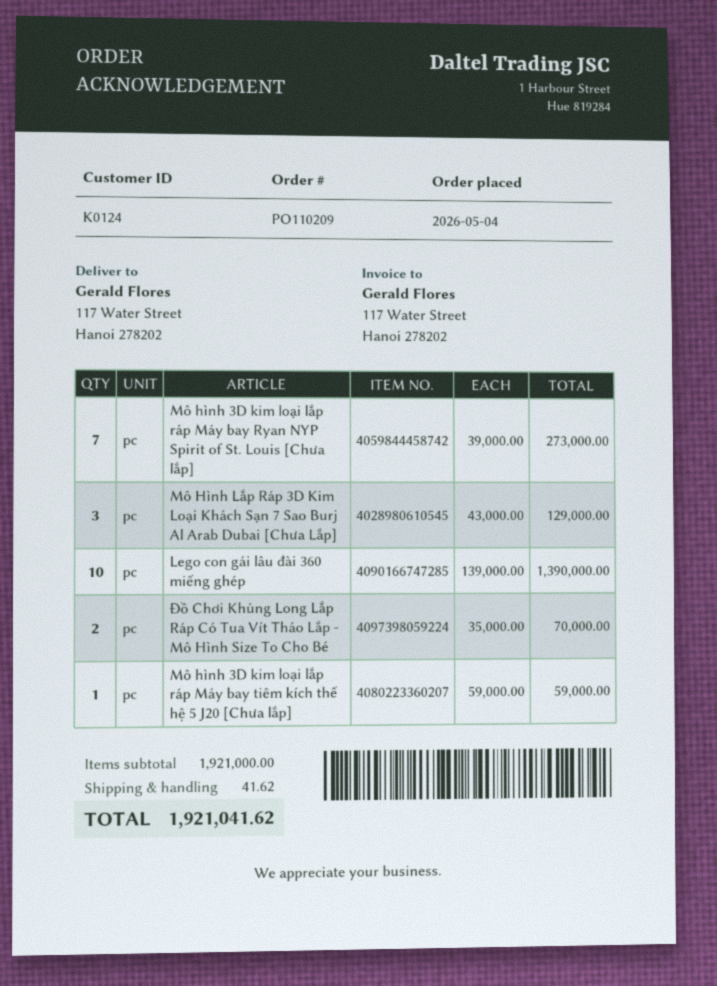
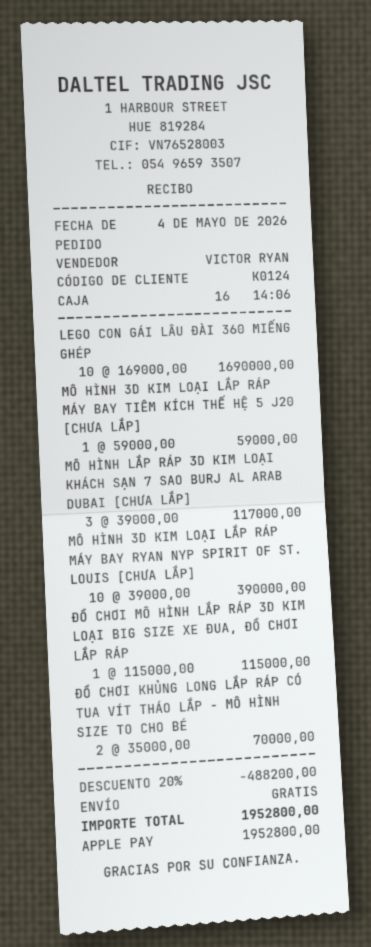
Mô hình 3D kim loại lắp ráp Máy bay Ryan NYP Spirit of St. Louis [Chưa lắp]: 7 x 39000.00 = 273000.00 -> 10 x 39000.00 = 390000.00
Mô Hình Lắp Ráp 3D Kim Loại Khách Sạn 7 Sao Burj Al Arab Dubai [Chưa Lắp]: 3 x 43000.00 = 129000.00 -> 3 x 39000.00 = 117000.00
Lego con gái lâu đài 360 miếng ghép: 10 x 139000.00 = 1390000.00 -> 10 x 169000.00 = 1690000.00
ĐỒ CHƠI MÔ HÌNH LẮP RÁP 3D KIM LOẠI BIG SIZE XE ĐUA, ĐỒ CHƠI LẮP RÁP: none -> 1 x 115000.00 = 115000.00
discount: none -> 20% = 488200.00
shipping: 41.62 -> 0.00
total: 1921041.62 -> 1952800.00

